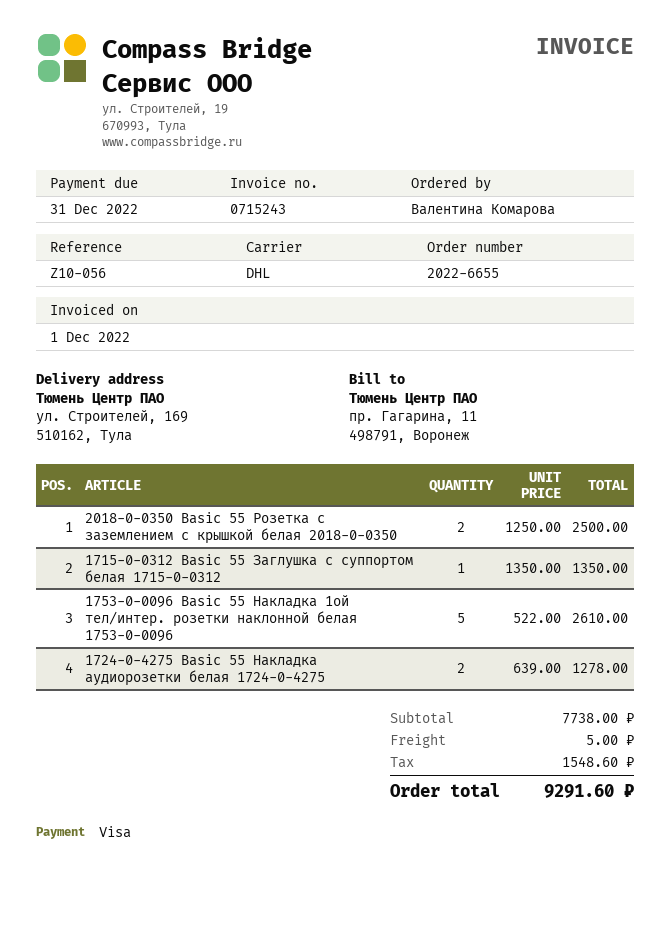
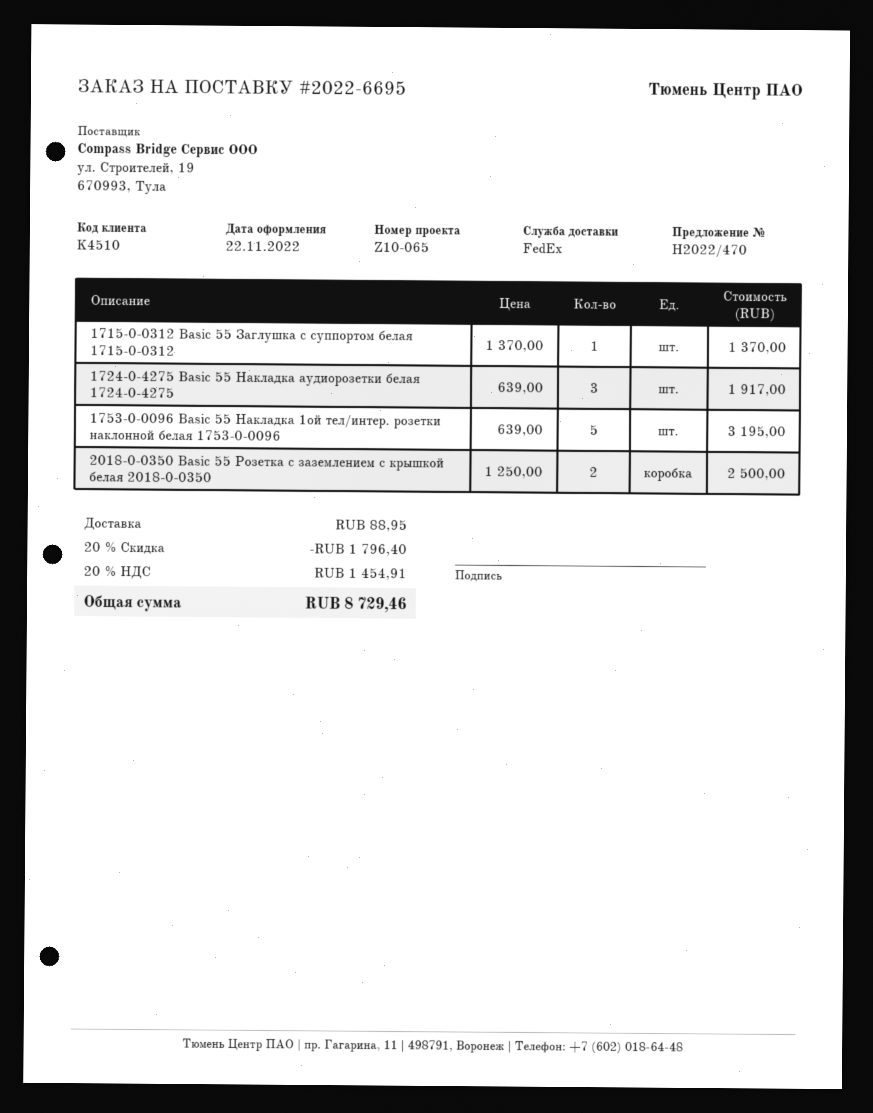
order number: 2022-6655 -> 2022-6695
reference: Z10-056 -> Z10-065
shipping method: DHL -> FedEx
1715-0-0312 Basic 55 Заглушка с суппортом белая 1715-0-0312: 1 x 1350.00 = 1350.00 -> 1 x 1370.00 = 1370.00
1753-0-0096 Basic 55 Накладка 1ой тел/интер. розетки наклонной белая 1753-0-0096: 5 x 522.00 = 2610.00 -> 5 x 639.00 = 3195.00
1724-0-4275 Basic 55 Накладка аудиорозетки белая 1724-0-4275: 2 x 639.00 = 1278.00 -> 3 x 639.00 = 1917.00
discount: none -> 20% = 1796.40
shipping: 5.00 -> 88.95
tax: 1548.60 -> 1454.91
total: 9291.60 -> 8729.46

